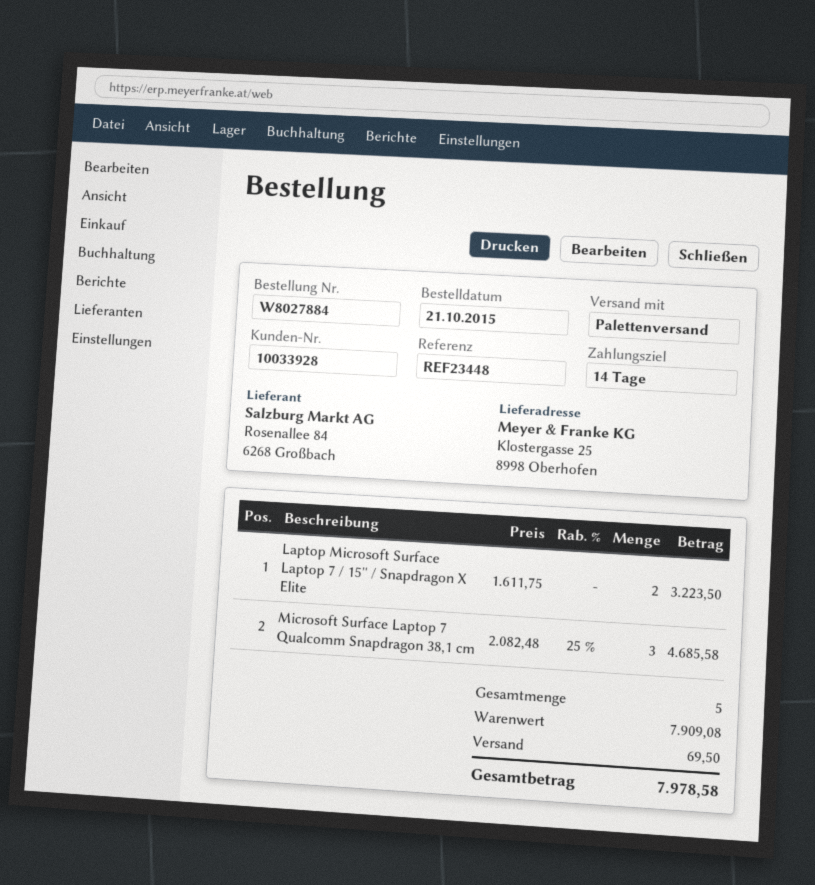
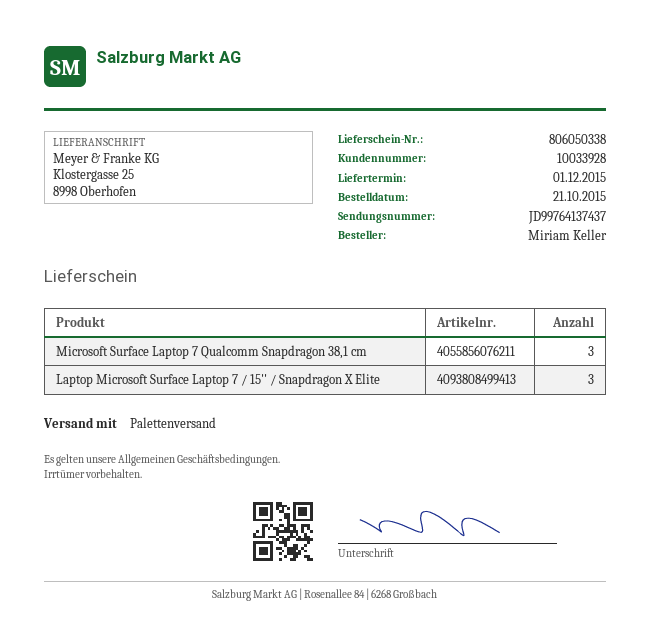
Laptop Microsoft Surface Laptop 7 / 15'' / Snapdragon X Elite: 2 -> 3

